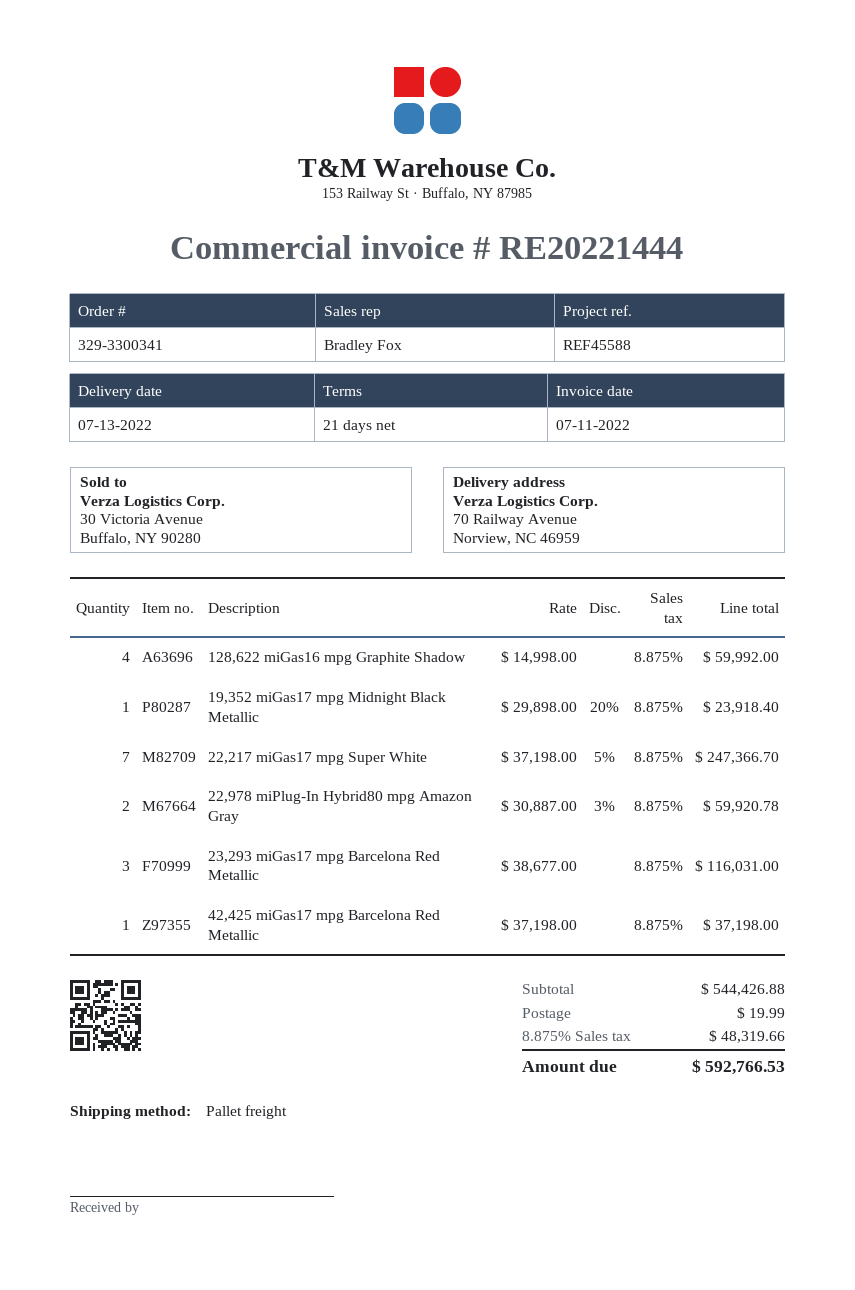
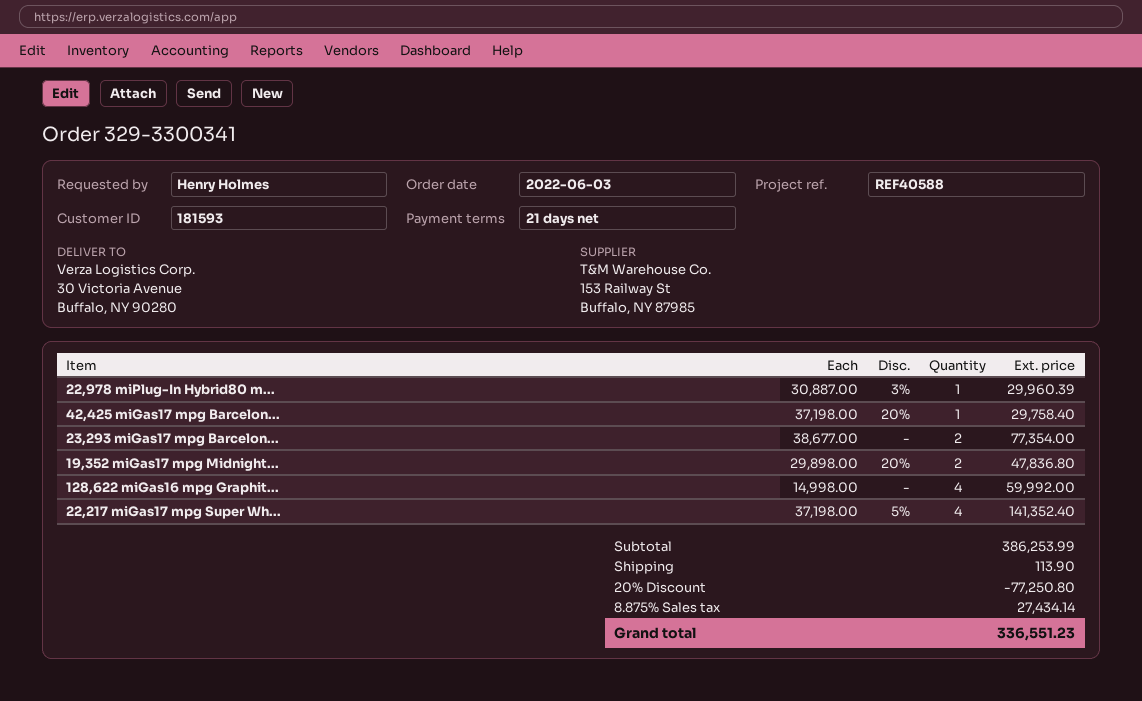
reference: REF45588 -> REF40588
ship to: 70 Railway Avenue, Norview, NC 46959 -> 30 Victoria Avenue, Buffalo, NY 90280
19,352 miGas17 mpg Midnight Black Metallic: 1 x 29898.00 - 20% = 23918.40 -> 2 x 29898.00 - 20% = 47836.80
22,217 miGas17 mpg Super White: 7 x 37198.00 - 5% = 247366.70 -> 4 x 37198.00 - 5% = 141352.40
22,978 miPlug-In Hybrid80 mpg Amazon Gray: 2 x 30887.00 - 3% = 59920.78 -> 1 x 30887.00 - 3% = 29960.39
23,293 miGas17 mpg Barcelona Red Metallic: 3 x 38677.00 = 116031.00 -> 2 x 38677.00 = 77354.00
42,425 miGas17 mpg Barcelona Red Metallic: 1 x 37198.00 = 37198.00 -> 1 x 37198.00 - 20% = 29758.40
subtotal: 544426.88 -> 386253.99
discount: none -> 20% = 77250.80
shipping: 19.99 -> 113.90
tax: 8.875% = 48319.66 -> 8.875% = 27434.14
total: 592766.53 -> 336551.23

